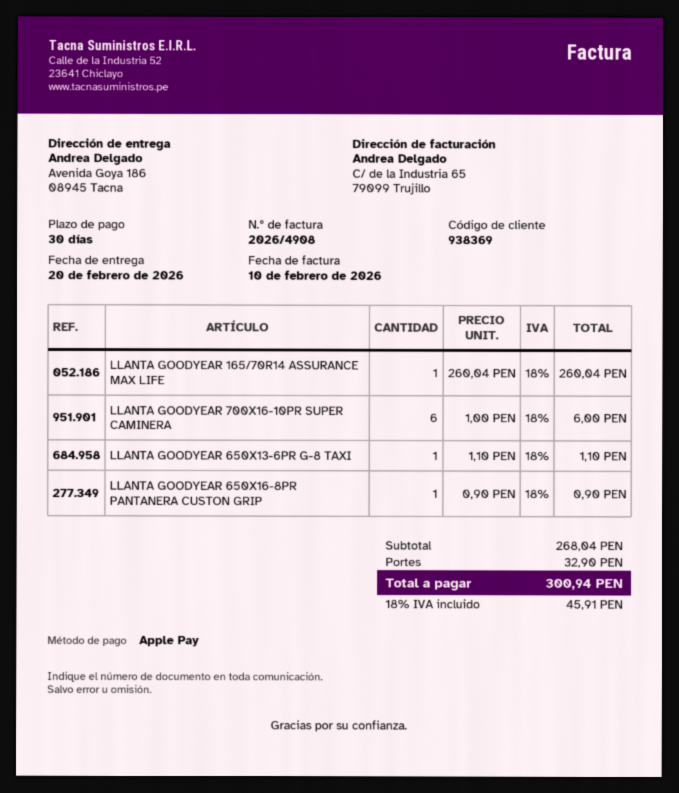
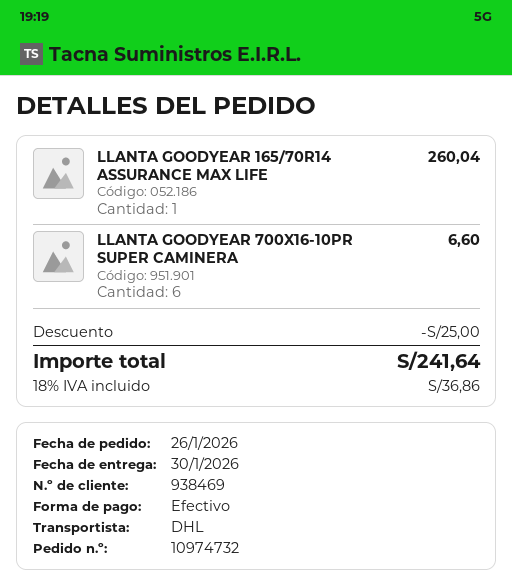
delivery date: 2026-02-20 -> 2026-01-30
customer number: 938369 -> 938469
payment method: Apple Pay -> cash
LLANTA GOODYEAR 700X16-10PR SUPER CAMINERA: 6 for 6.00 -> 6 for 6.60
LLANTA GOODYEAR 650X13-6PR G-8 TAXI: 1 for 1.10 -> none
LLANTA GOODYEAR 650X16-8PR PANTANERA CUSTON GRIP: 1 for 0.90 -> none
discount: none -> 25.00
shipping: 32.90 -> none
tax: 18% = 45.91 -> 18% = 36.86
total: 300.94 -> 241.64

